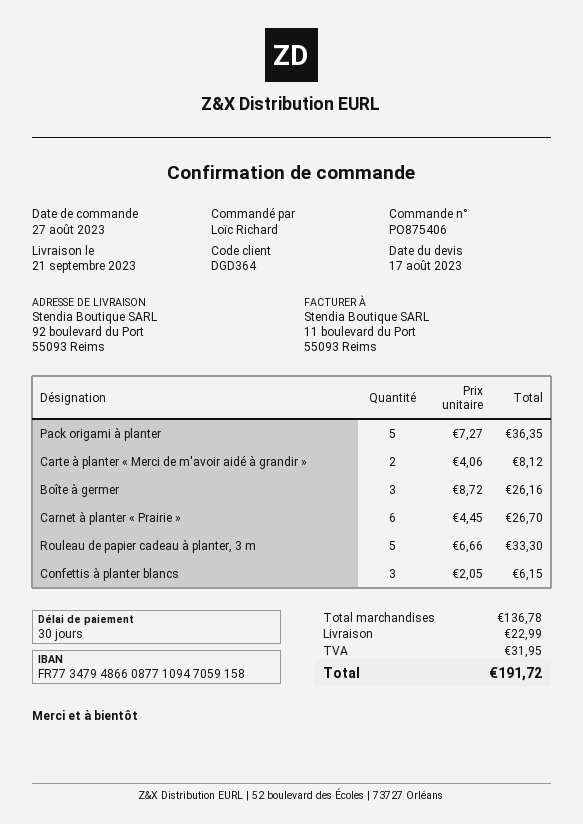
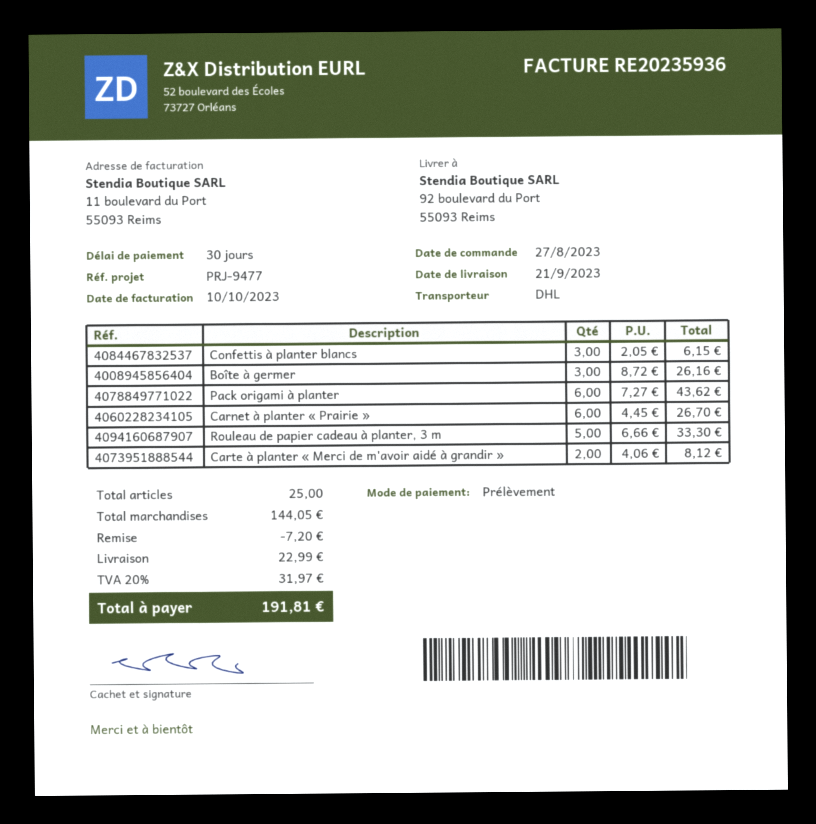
Pack origami à planter: 5 x 7.27 = 36.35 -> 6 x 7.27 = 43.62
subtotal: 136.78 -> 144.05
discount: none -> 7.20
tax: 31.95 -> 31.97
total: 191.72 -> 191.81

